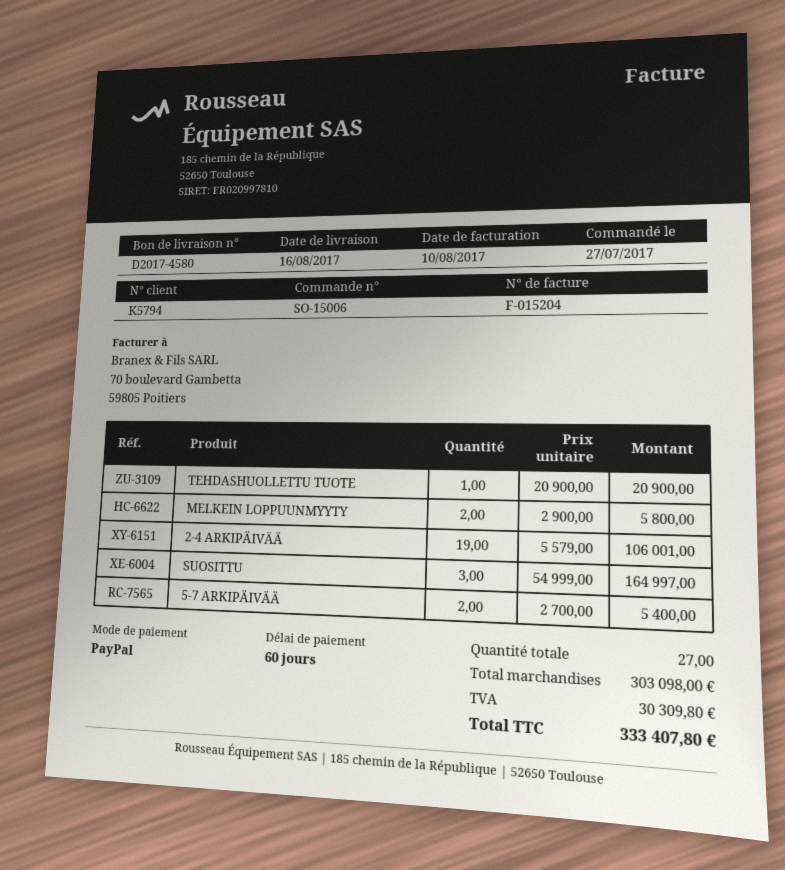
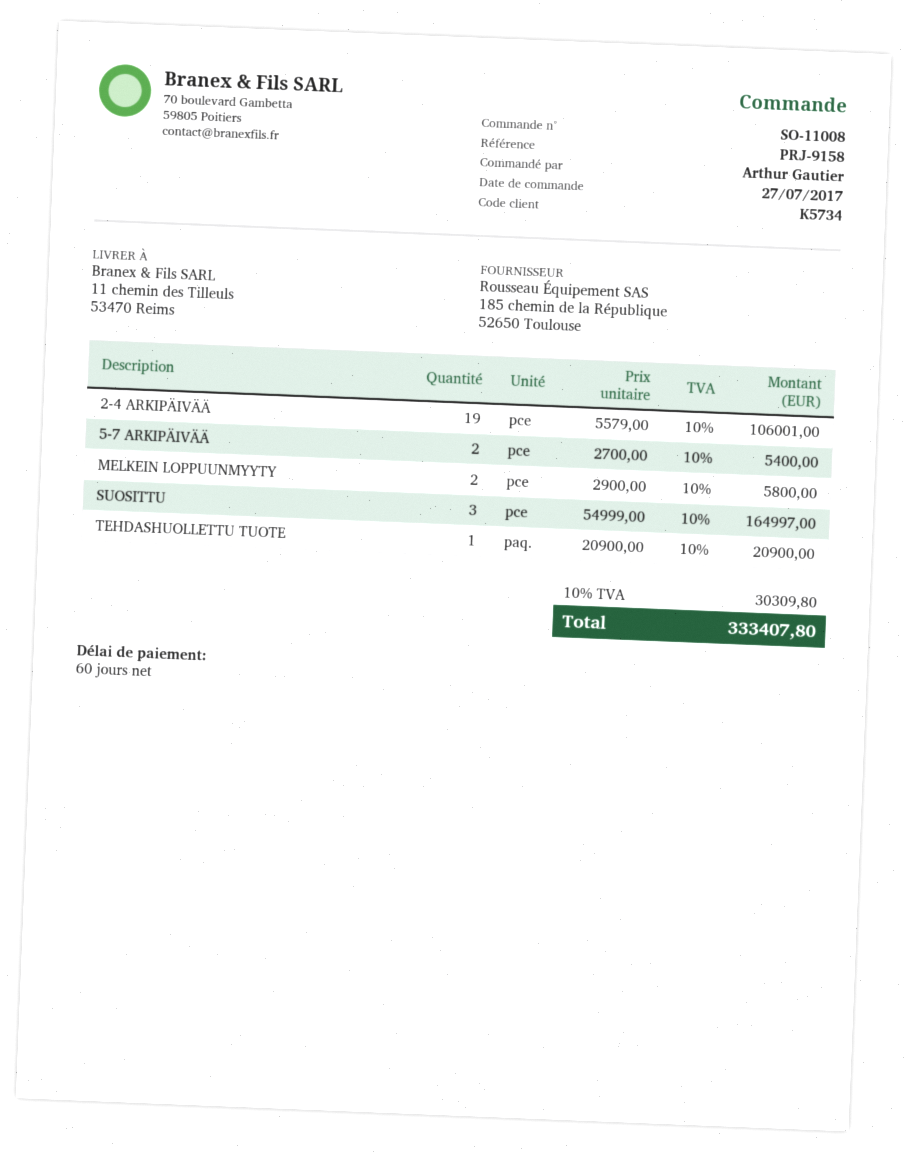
order number: SO-15006 -> SO-11008
customer number: K5794 -> K5734

